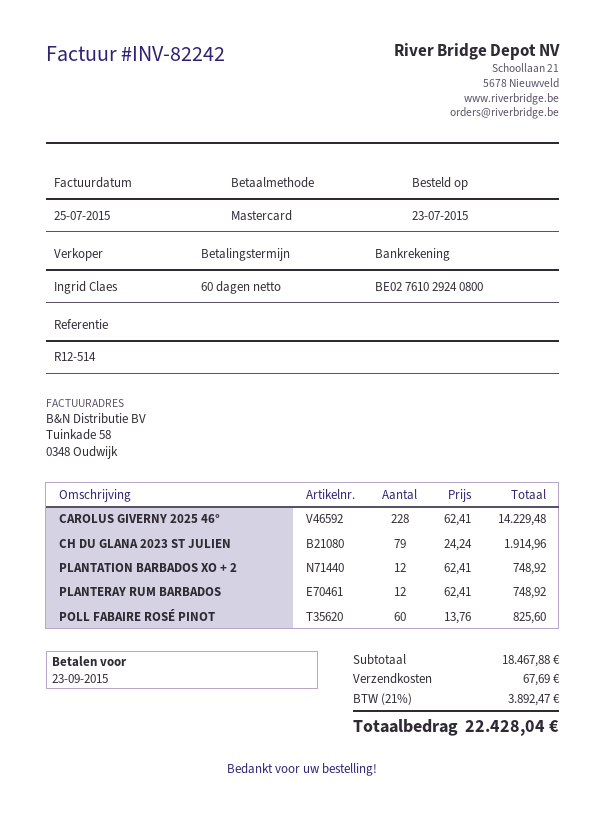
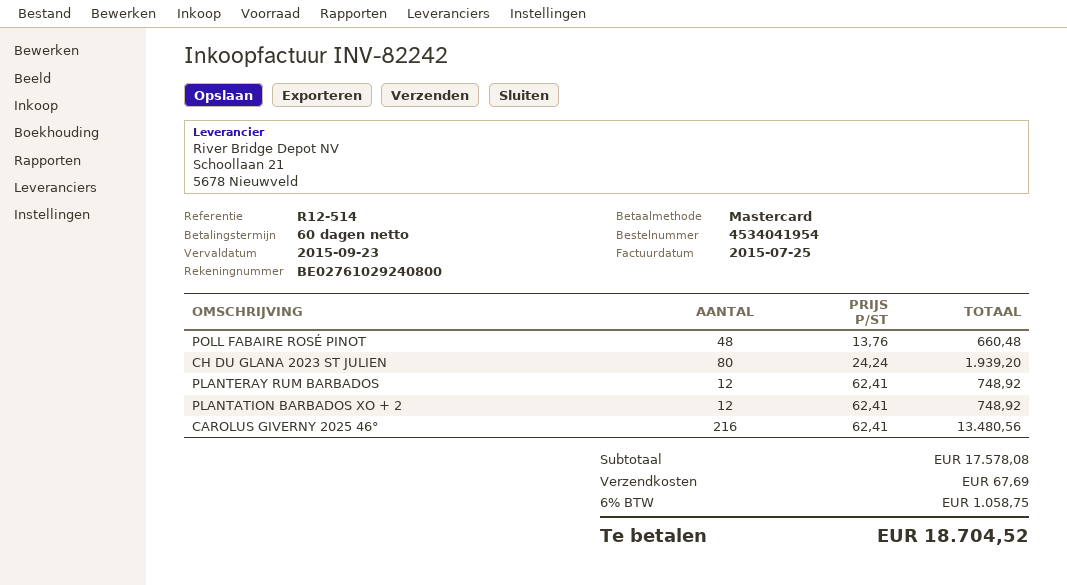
CAROLUS GIVERNY 2025 46°: 228 x 62.41 = 14229.48 -> 216 x 62.41 = 13480.56
CH DU GLANA 2023 ST JULIEN: 79 x 24.24 = 1914.96 -> 80 x 24.24 = 1939.20
POLL FABAIRE ROSÉ PINOT: 60 x 13.76 = 825.60 -> 48 x 13.76 = 660.48
subtotal: 18467.88 -> 17578.08
tax: 21% = 3892.47 -> 6% = 1058.75
total: 22428.04 -> 18704.52

